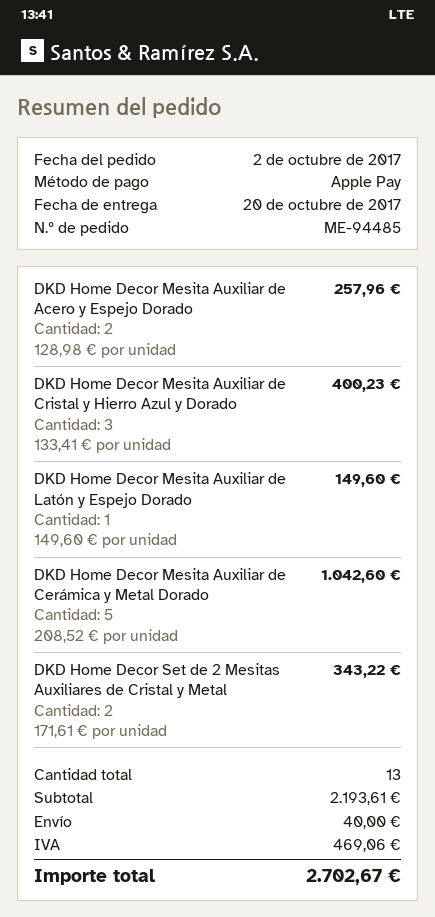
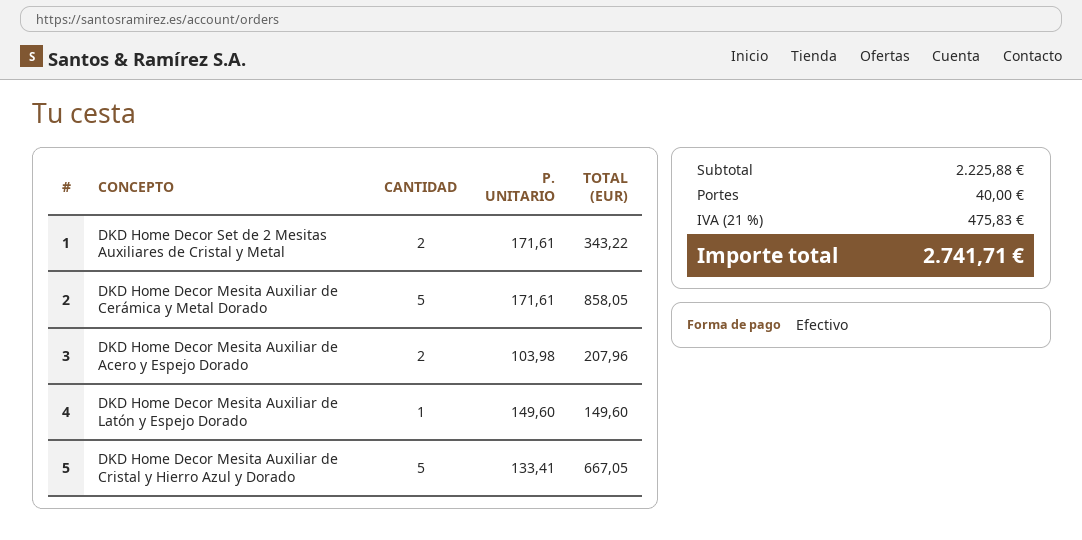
payment method: Apple Pay -> cash
DKD Home Decor Mesita Auxiliar de Acero y Espejo Dorado: 2 x 128.98 = 257.96 -> 2 x 103.98 = 207.96
DKD Home Decor Mesita Auxiliar de Cristal y Hierro Azul y Dorado: 3 x 133.41 = 400.23 -> 5 x 133.41 = 667.05
DKD Home Decor Mesita Auxiliar de Cerámica y Metal Dorado: 5 x 208.52 = 1042.60 -> 5 x 171.61 = 858.05
subtotal: 2193.61 -> 2225.88
tax: 469.06 -> 475.83
total: 2702.67 -> 2741.71

